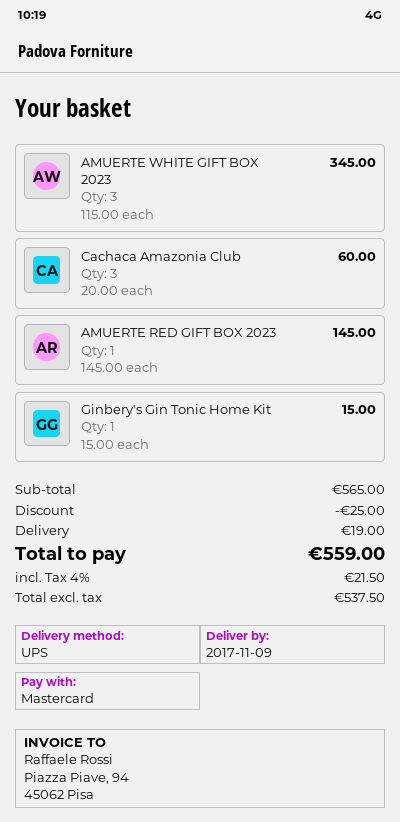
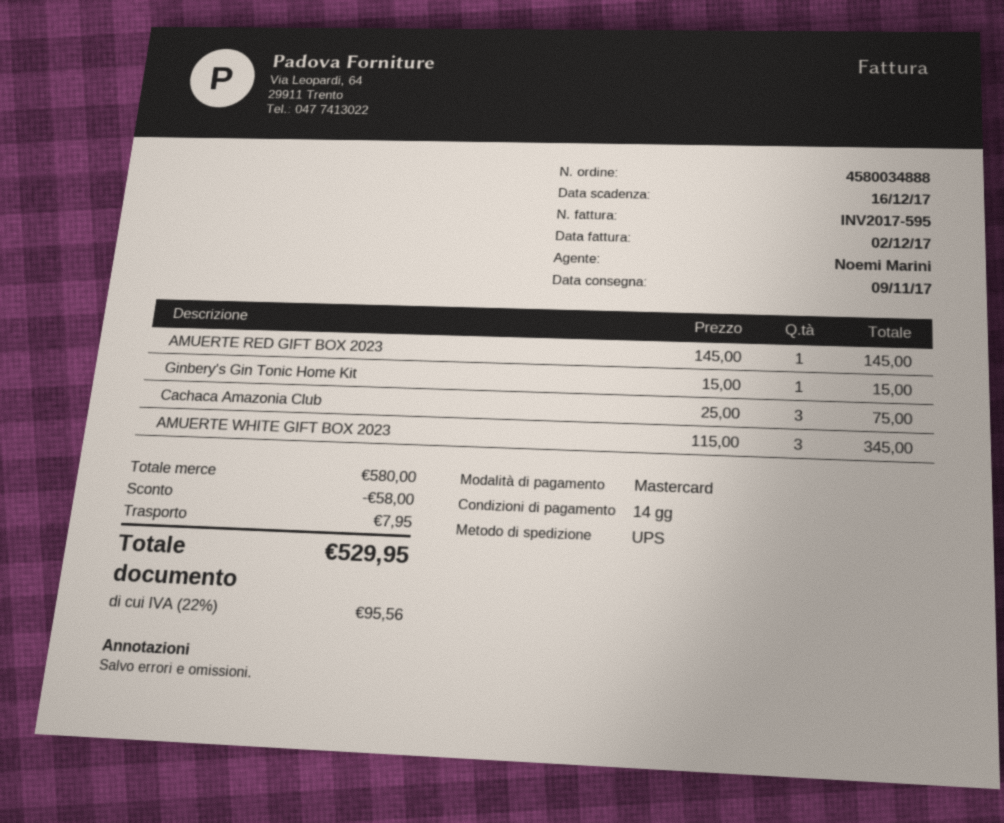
Cachaca Amazonia Club: 3 x 20.00 = 60.00 -> 3 x 25.00 = 75.00
subtotal: 565.00 -> 580.00
discount: 25.00 -> 58.00
shipping: 19.00 -> 7.95
tax: 4% = 21.50 -> 22% = 95.56
total: 559.00 -> 529.95

